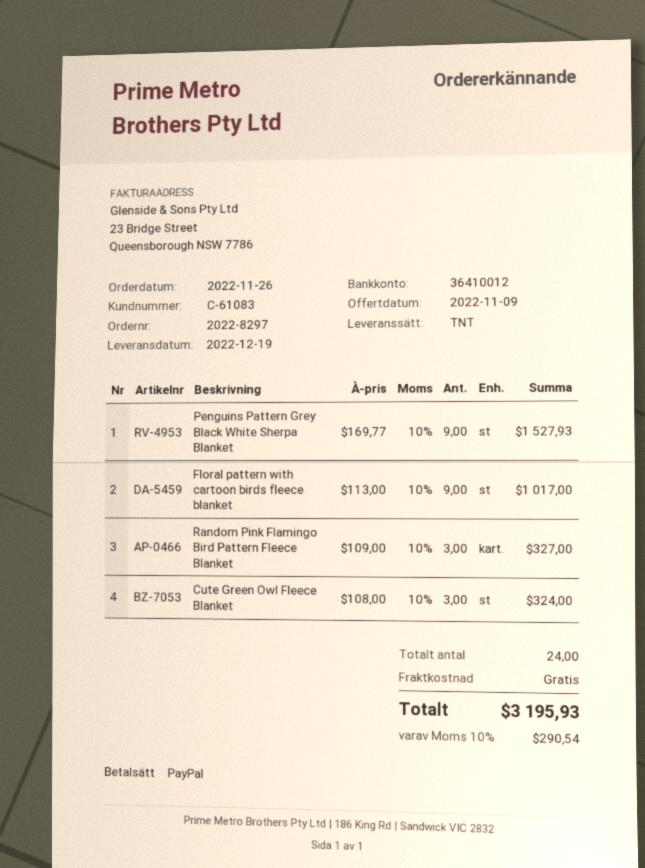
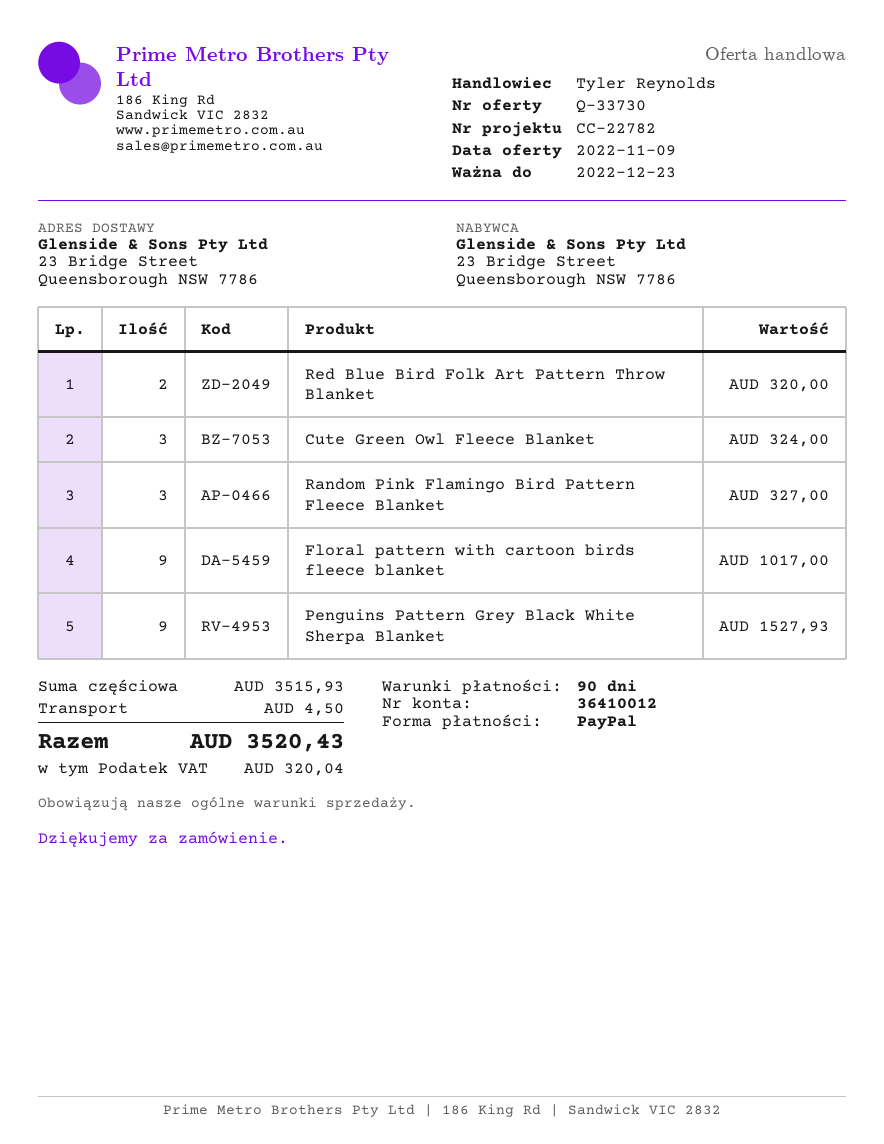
Red Blue Bird Folk Art Pattern Throw Blanket: none -> 2 for 320.00
shipping: 0.00 -> 4.50
tax: 290.54 -> 320.04
total: 3195.93 -> 3520.43

